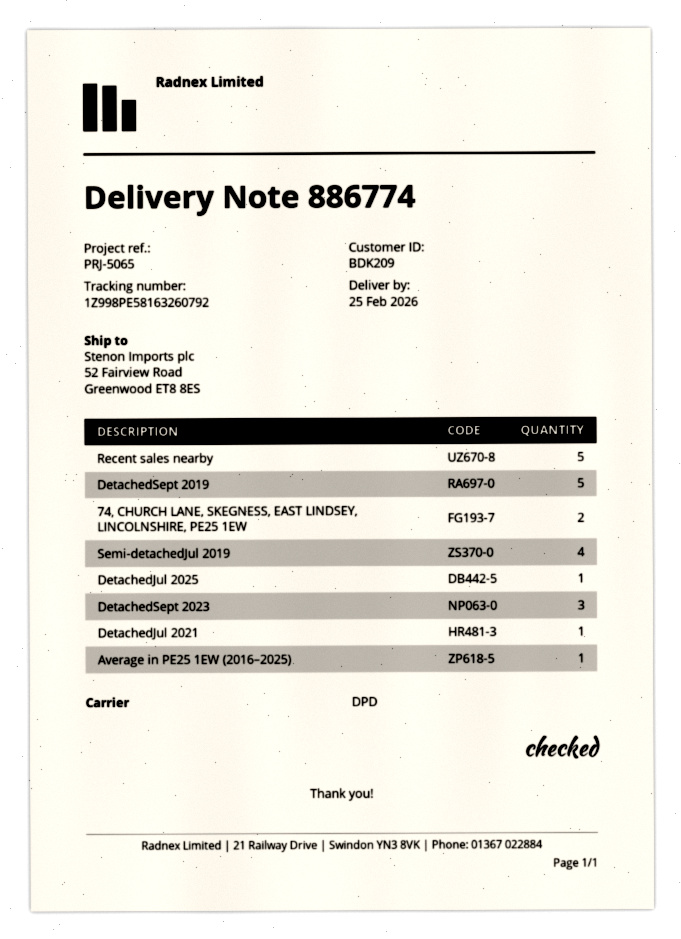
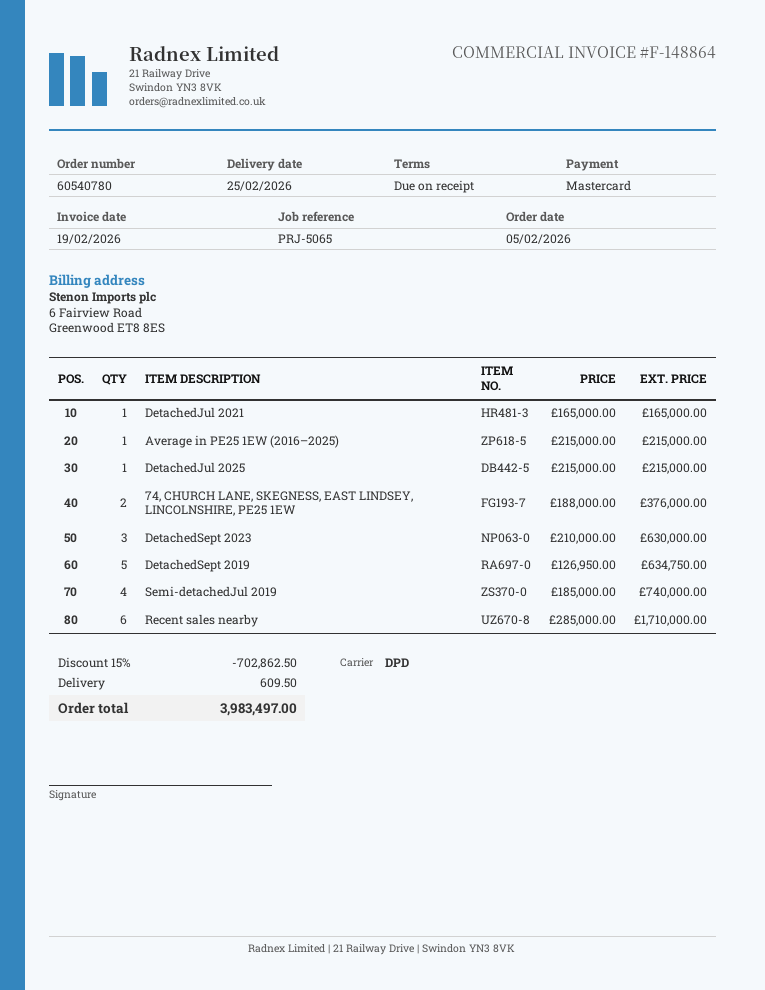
Recent sales nearby: 5 -> 6

